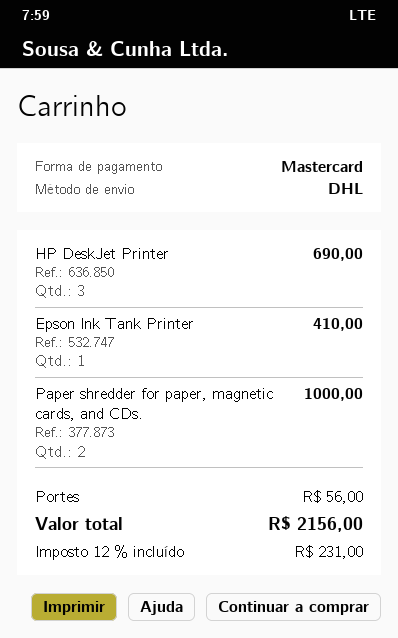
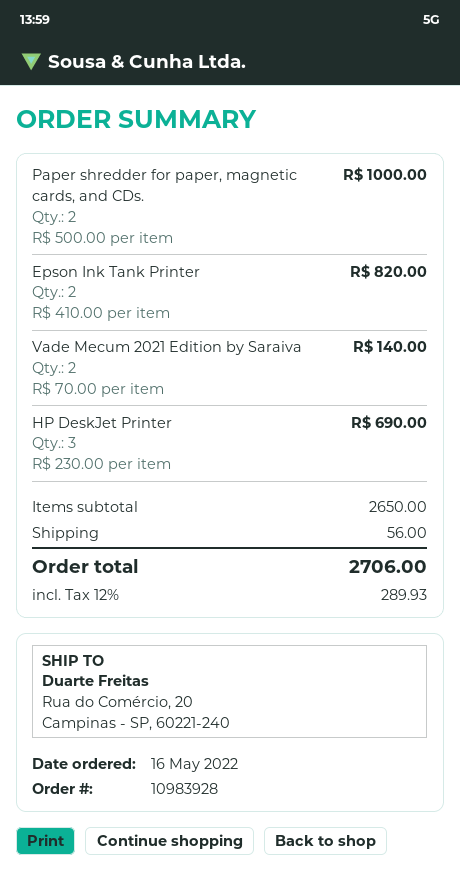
Epson Ink Tank Printer: 1 for 410.00 -> 2 for 820.00
Vade Mecum 2021 Edition by Saraiva: none -> 2 for 140.00
tax: 12% = 231.00 -> 12% = 289.93
total: 2156.00 -> 2706.00

